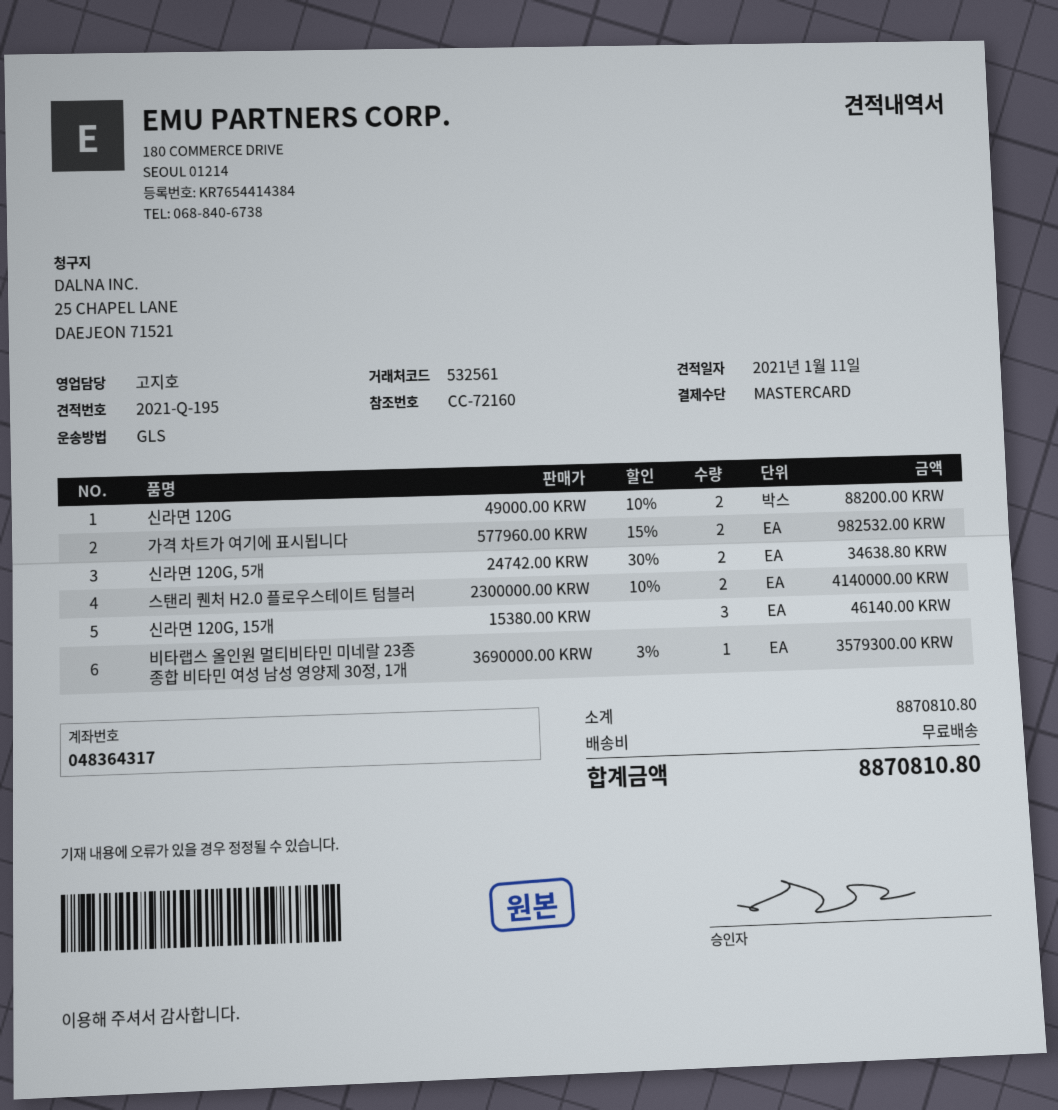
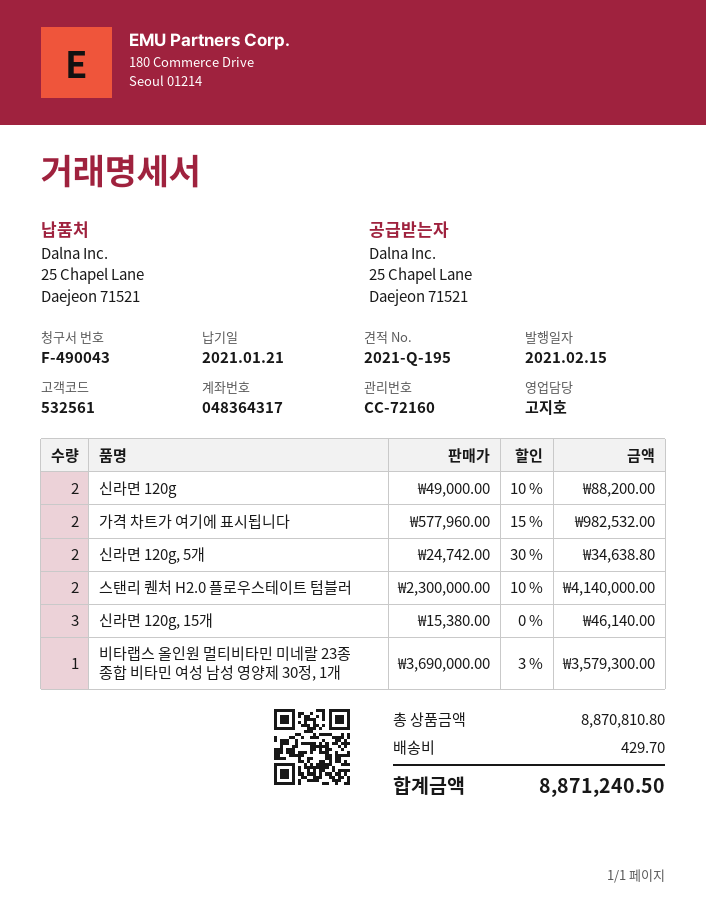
shipping: 0.00 -> 429.70
total: 8870810.80 -> 8871240.50

